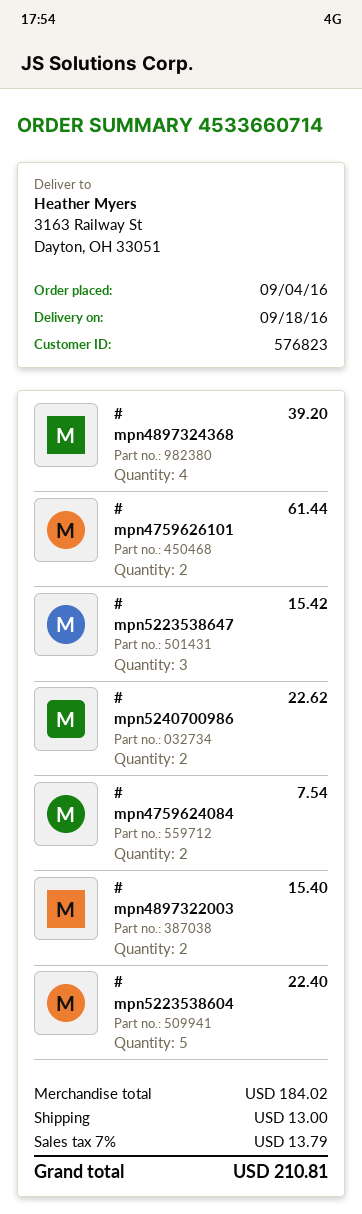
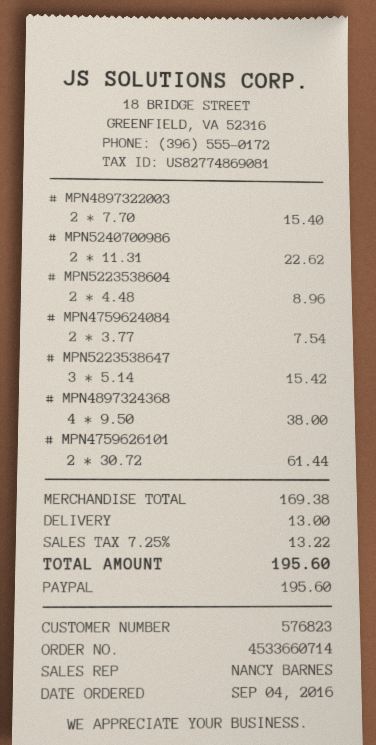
# mpn4897324368: 4 for 39.20 -> 4 for 38.00
# mpn5223538604: 5 for 22.40 -> 2 for 8.96
subtotal: 184.02 -> 169.38
tax: 7% = 13.79 -> 7.25% = 13.22
total: 210.81 -> 195.60

